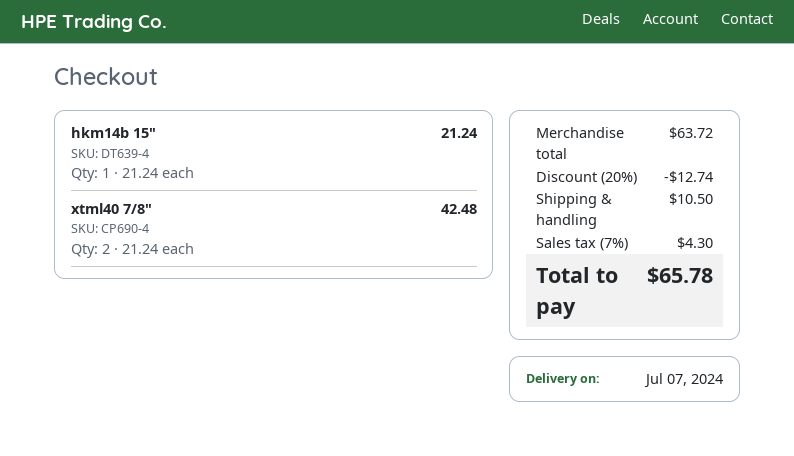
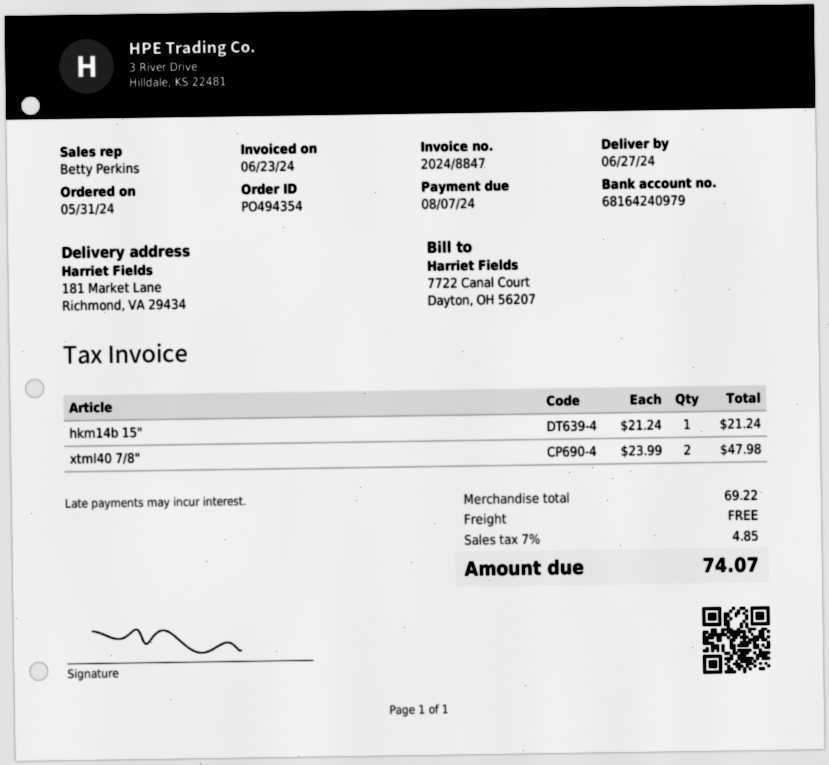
delivery date: 2024-07-07 -> 2024-06-27
xtml40 7/8": 2 x 21.24 = 42.48 -> 2 x 23.99 = 47.98
subtotal: 63.72 -> 69.22
discount: 20% = 12.74 -> none
shipping: 10.50 -> 0.00
tax: 7% = 4.30 -> 7% = 4.85
total: 65.78 -> 74.07

